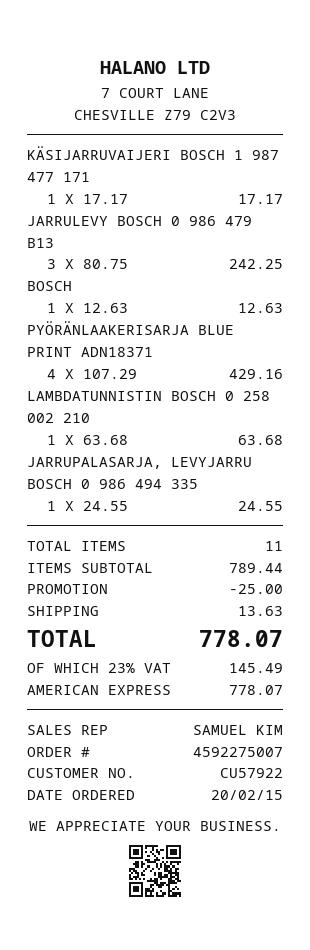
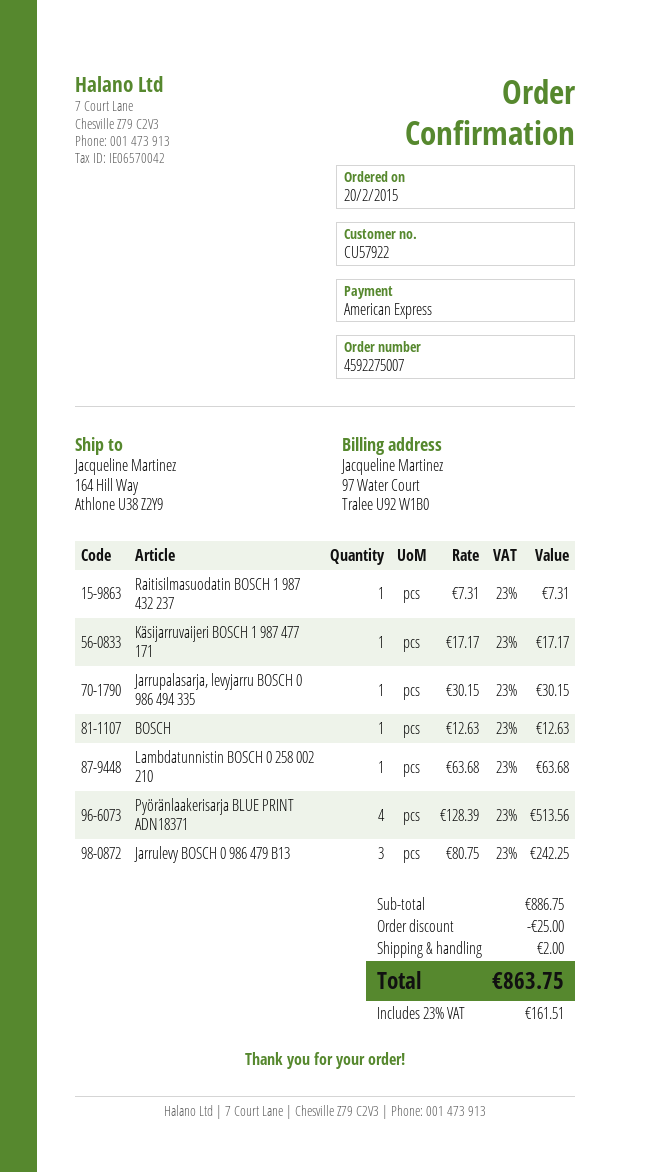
PYÖRÄNLAAKERISARJA BLUE PRINT ADN18371: 4 x 107.29 = 429.16 -> 4 x 128.39 = 513.56
JARRUPALASARJA, LEVYJARRU BOSCH 0 986 494 335: 1 x 24.55 = 24.55 -> 1 x 30.15 = 30.15
Raitisilmasuodatin BOSCH 1 987 432 237: none -> 1 x 7.31 = 7.31
subtotal: 789.44 -> 886.75
shipping: 13.63 -> 2.00
tax: 23% = 145.49 -> 23% = 161.51
total: 778.07 -> 863.75

